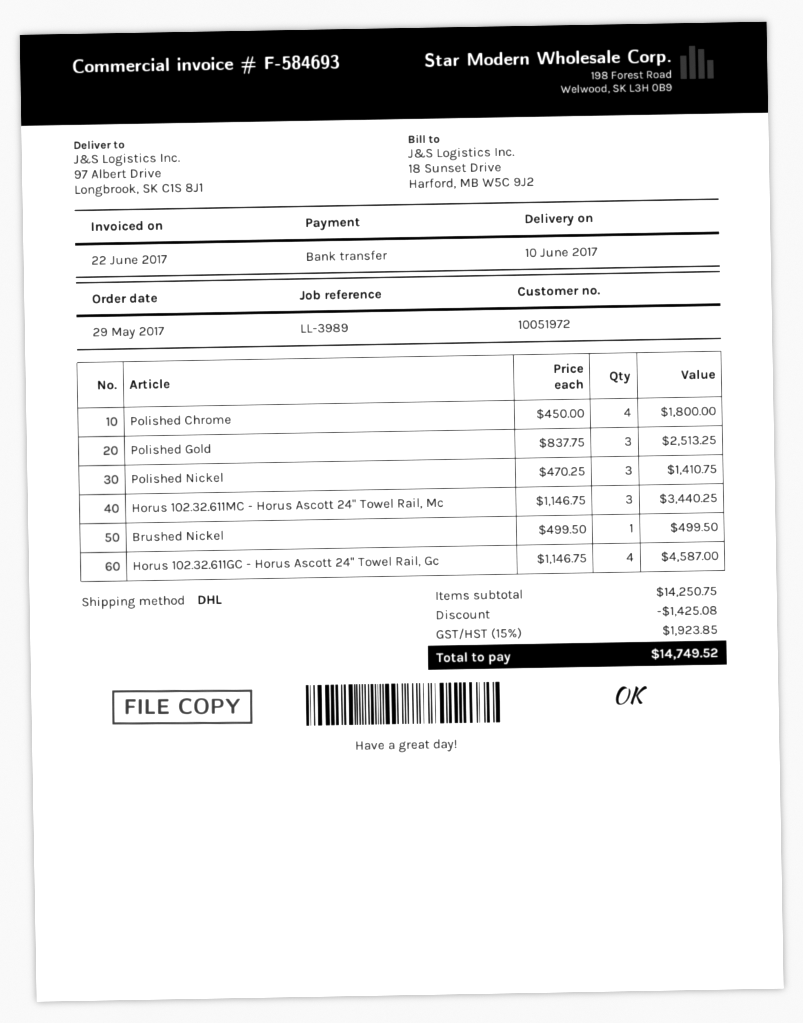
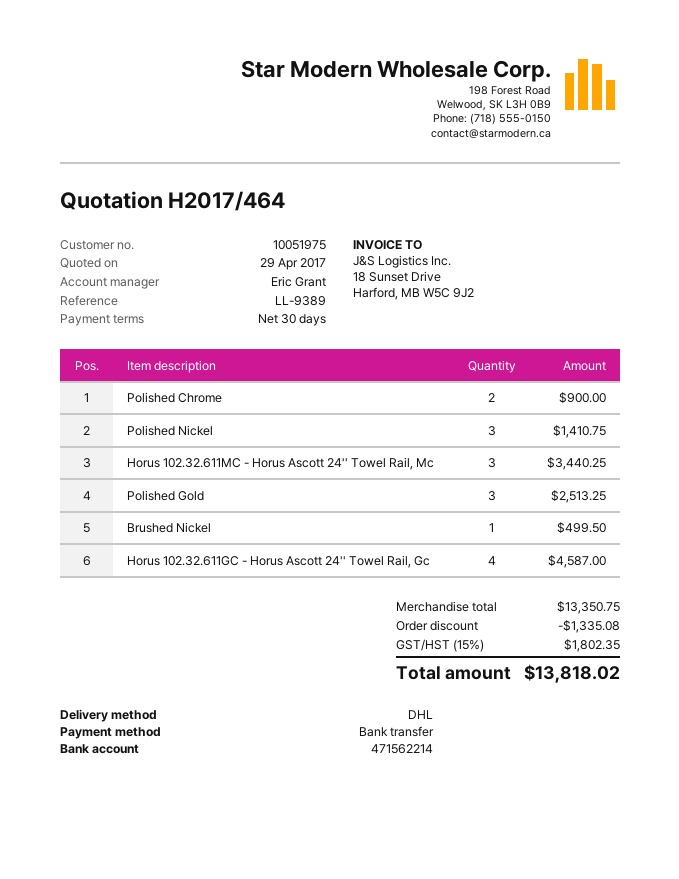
customer number: 10051972 -> 10051975
reference: LL-3989 -> LL-9389
Polished Chrome: 4 for 1800.00 -> 2 for 900.00
subtotal: 14250.75 -> 13350.75
discount: 1425.08 -> 1335.08
tax: 15% = 1923.85 -> 15% = 1802.35
total: 14749.52 -> 13818.02

